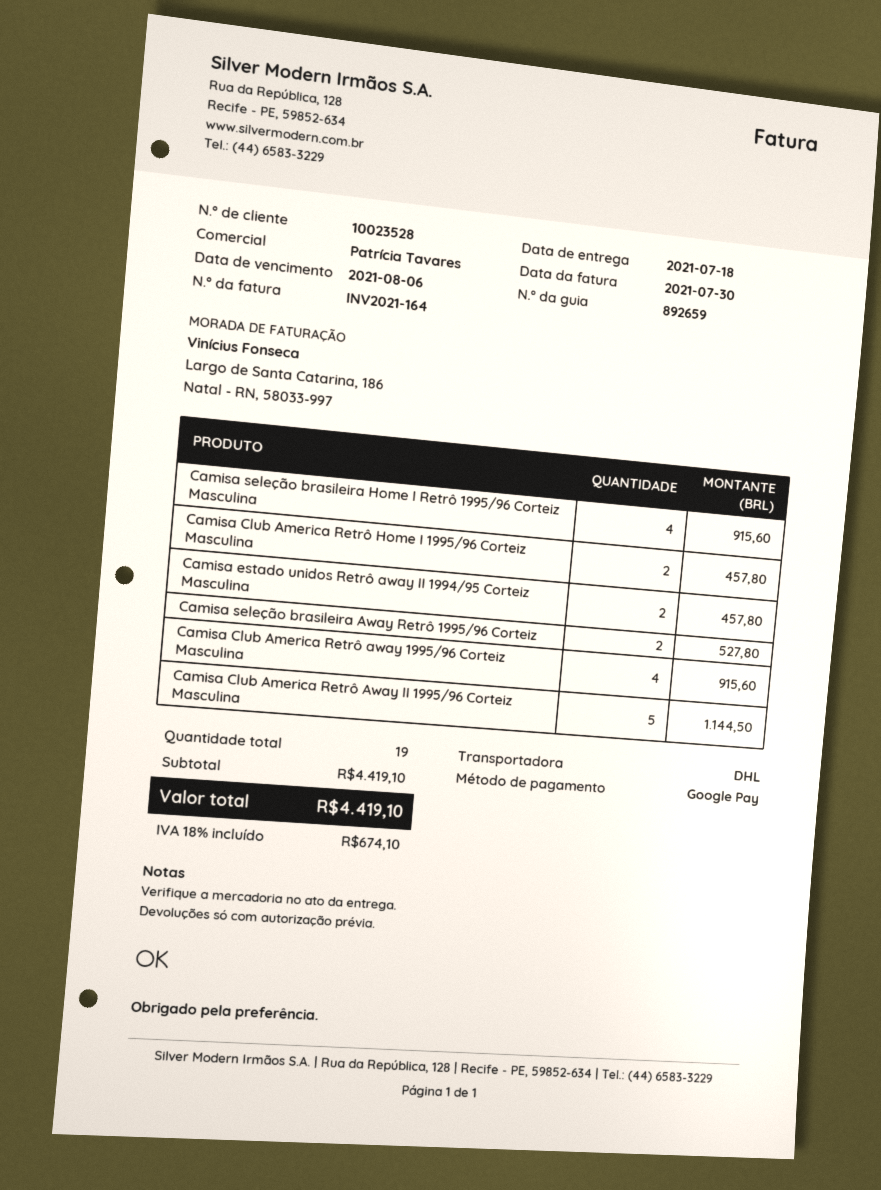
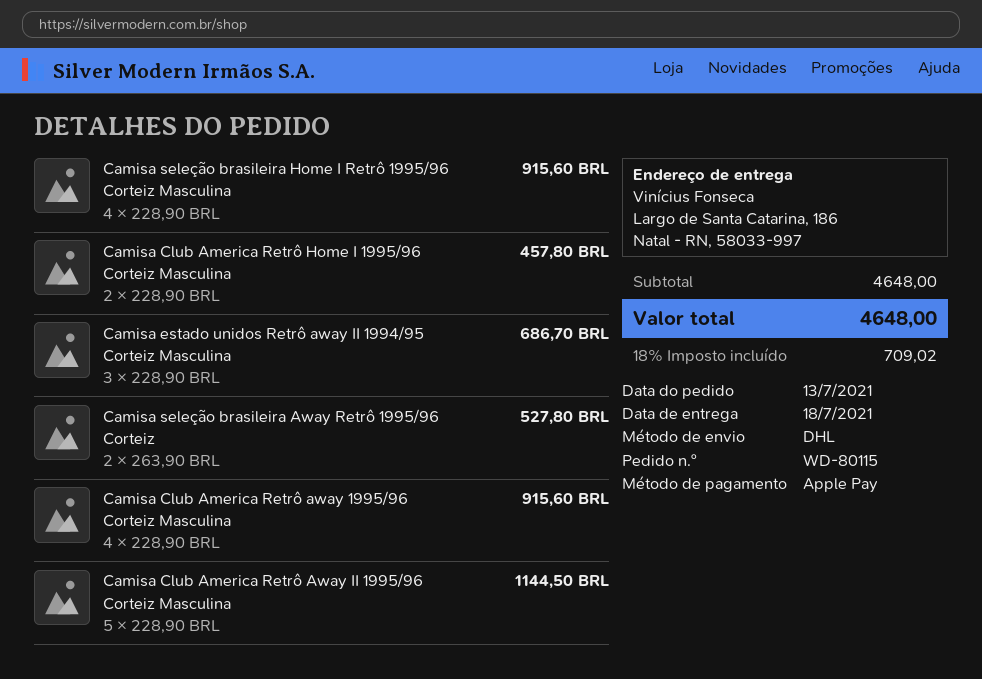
payment method: Google Pay -> Apple Pay
Camisa estado unidos Retrô away II 1994/95 Corteiz Masculina: 2 for 457.80 -> 3 for 686.70
subtotal: 4419.10 -> 4648.00
tax: 18% = 674.10 -> 18% = 709.02
total: 4419.10 -> 4648.00

